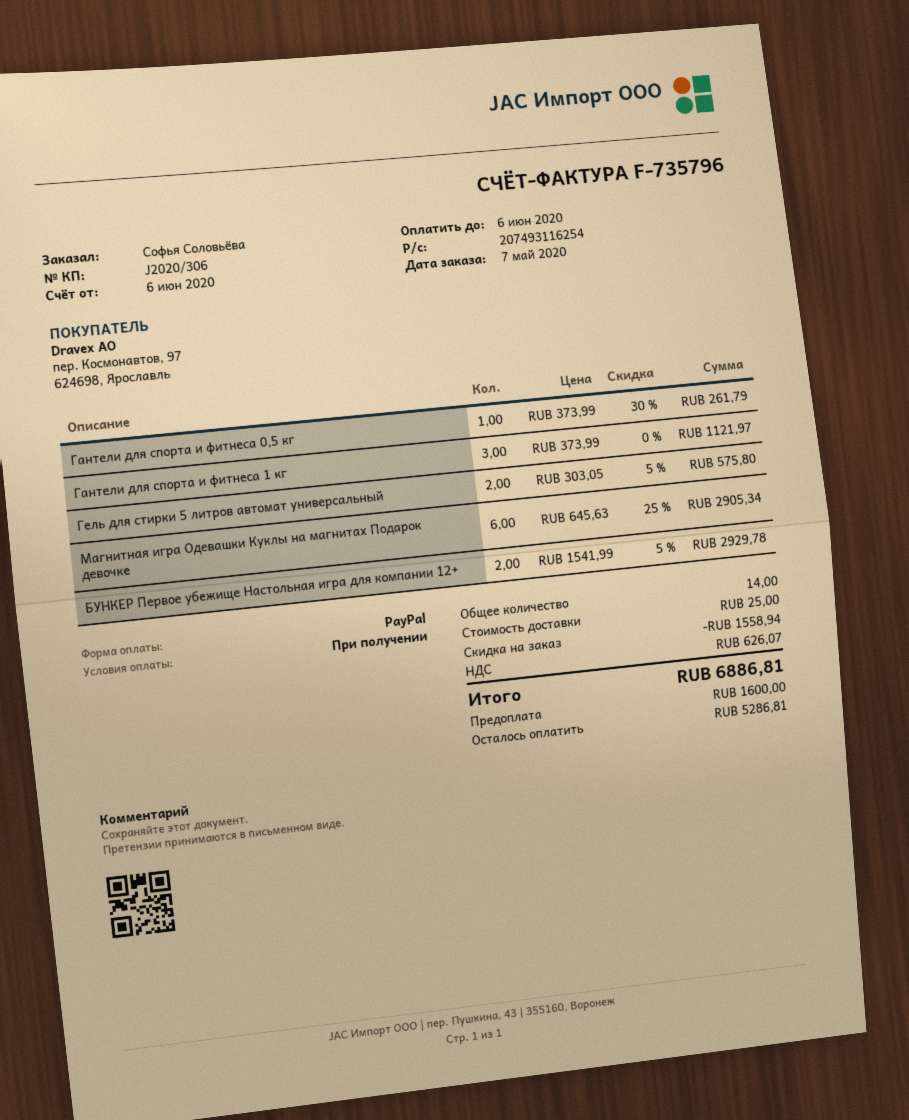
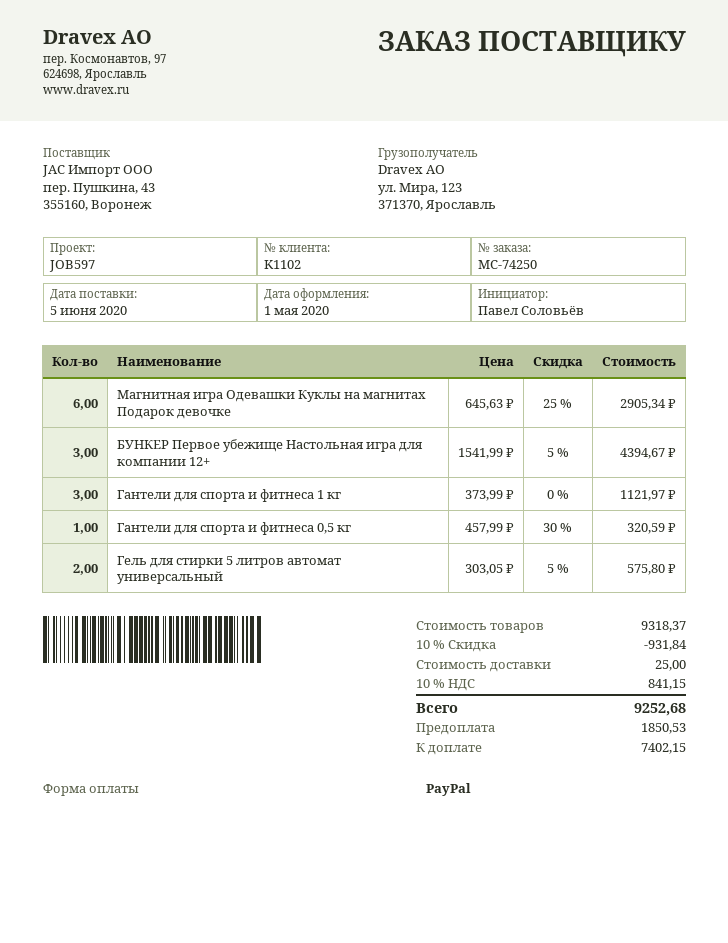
order date: 2020-05-07 -> 2020-05-01
ordered by: Софья Соловьёва -> Павел Соловьёв
Гантели для спорта и фитнеса 0,5 кг: 1 x 373.99 - 30% = 261.79 -> 1 x 457.99 - 30% = 320.59
БУНКЕР Первое убежище Настольная игра для компании 12+: 2 x 1541.99 - 5% = 2929.78 -> 3 x 1541.99 - 5% = 4394.67
discount: 1558.94 -> 931.84
tax: 626.07 -> 841.15
total: 6886.81 -> 9252.68
deposit: 1600.00 -> 1850.53
balance: 5286.81 -> 7402.15

